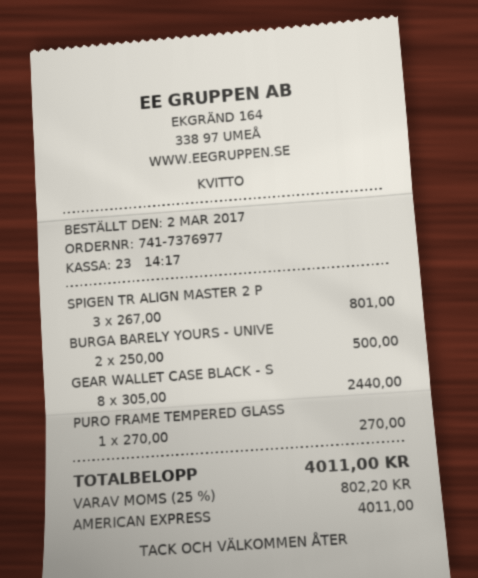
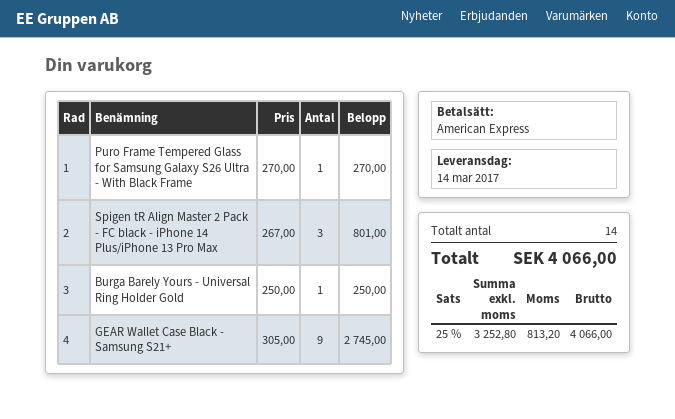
BURGA BARELY YOURS - UNIVE: 2 x 250.00 = 500.00 -> 1 x 250.00 = 250.00
GEAR WALLET CASE BLACK - S: 8 x 305.00 = 2440.00 -> 9 x 305.00 = 2745.00
tax: 25% = 802.20 -> 25% = 813.20
total: 4011.00 -> 4066.00

